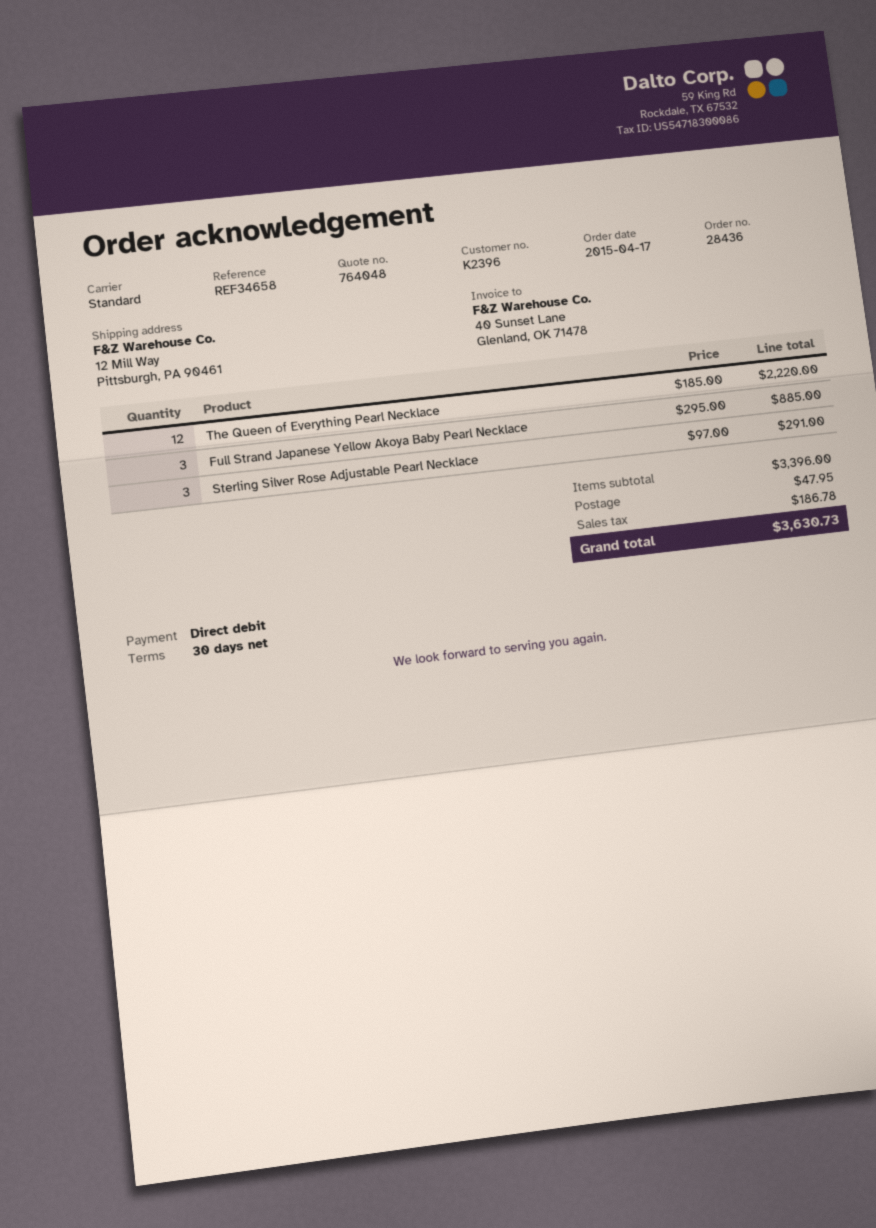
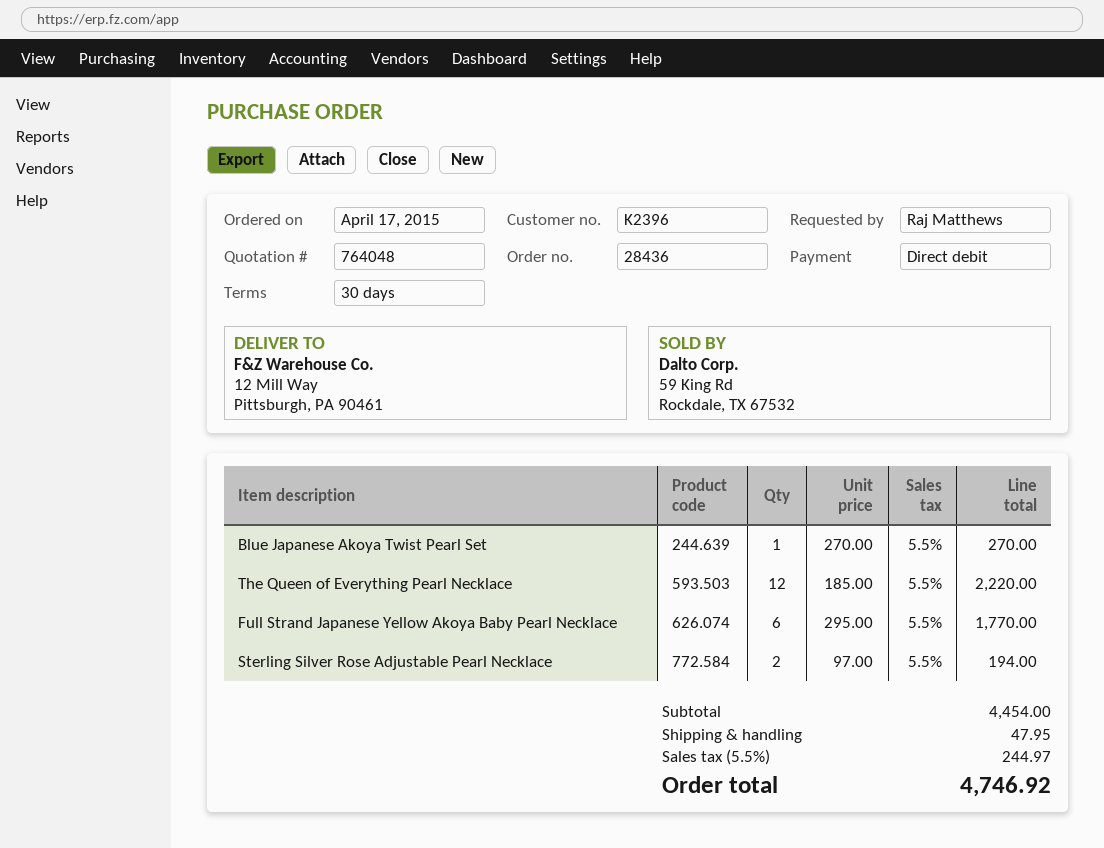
Full Strand Japanese Yellow Akoya Baby Pearl Necklace: 3 x 295.00 = 885.00 -> 6 x 295.00 = 1770.00
Sterling Silver Rose Adjustable Pearl Necklace: 3 x 97.00 = 291.00 -> 2 x 97.00 = 194.00
Blue Japanese Akoya Twist Pearl Set: none -> 1 x 270.00 = 270.00
subtotal: 3396.00 -> 4454.00
tax: 186.78 -> 244.97
total: 3630.73 -> 4746.92

